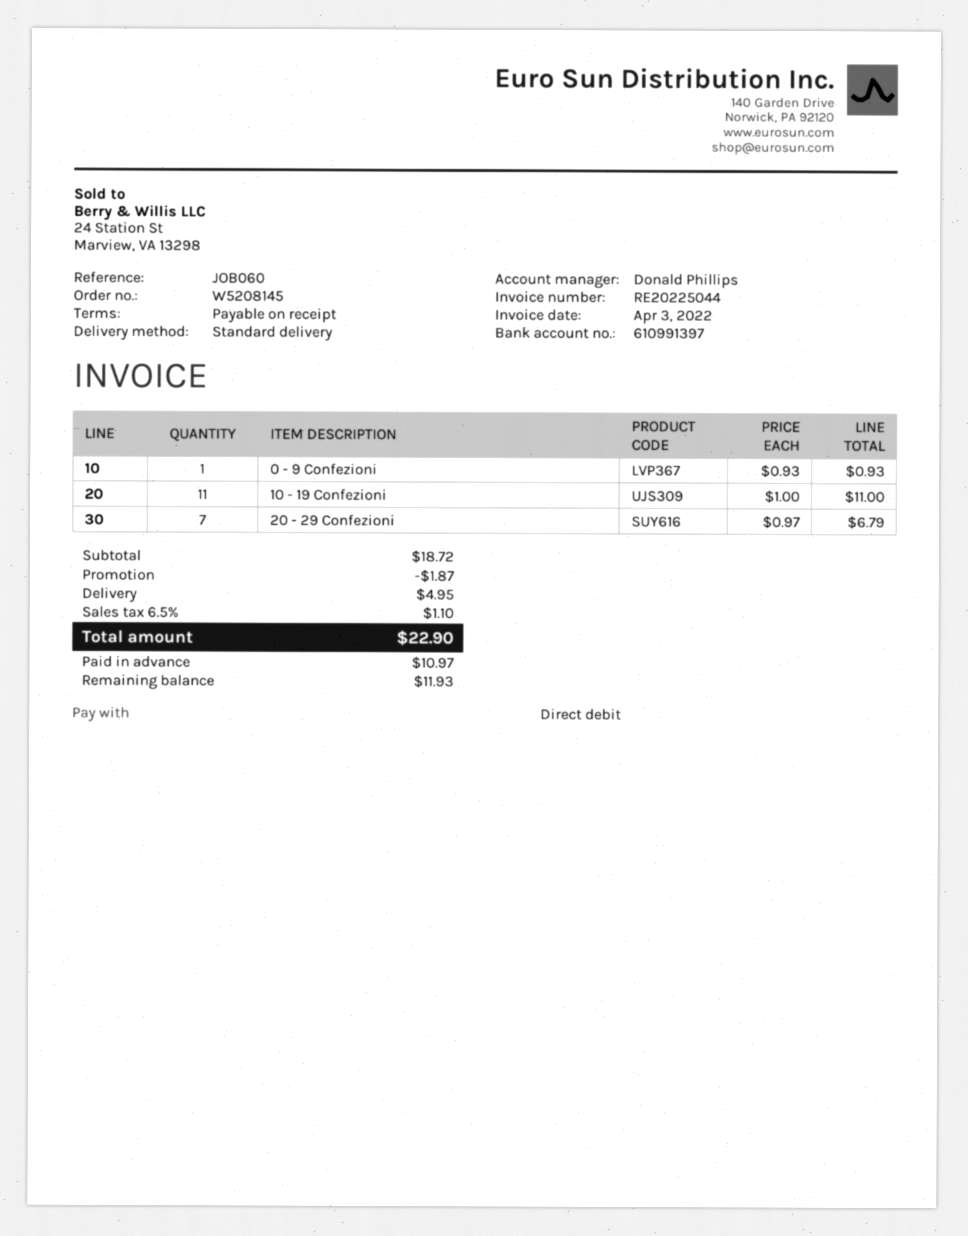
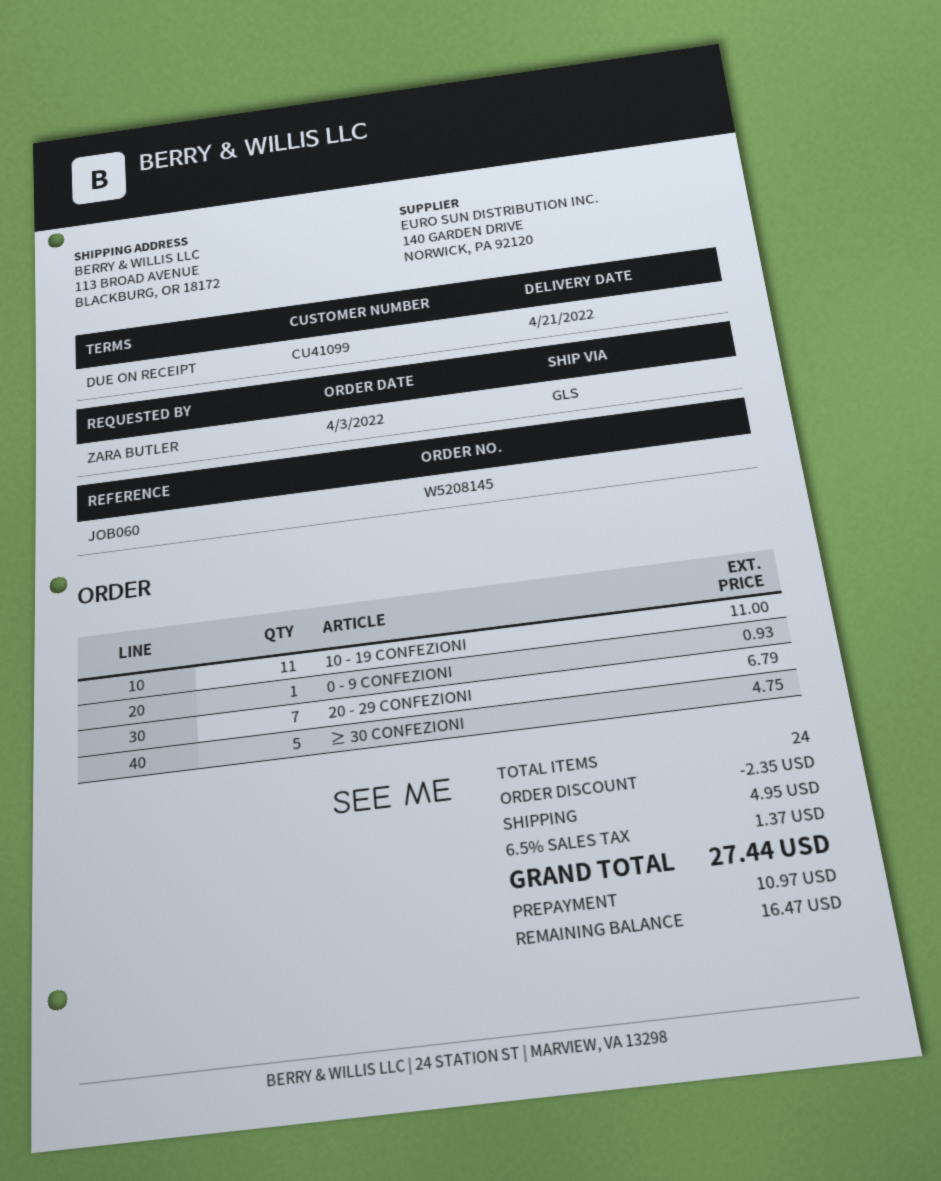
shipping method: standard -> GLS
≥ 30 CONFEZIONI: none -> 5 for 4.75
discount: 1.87 -> 2.35
tax: 6.5% = 1.10 -> 6.5% = 1.37
total: 22.90 -> 27.44
balance: 11.93 -> 16.47

